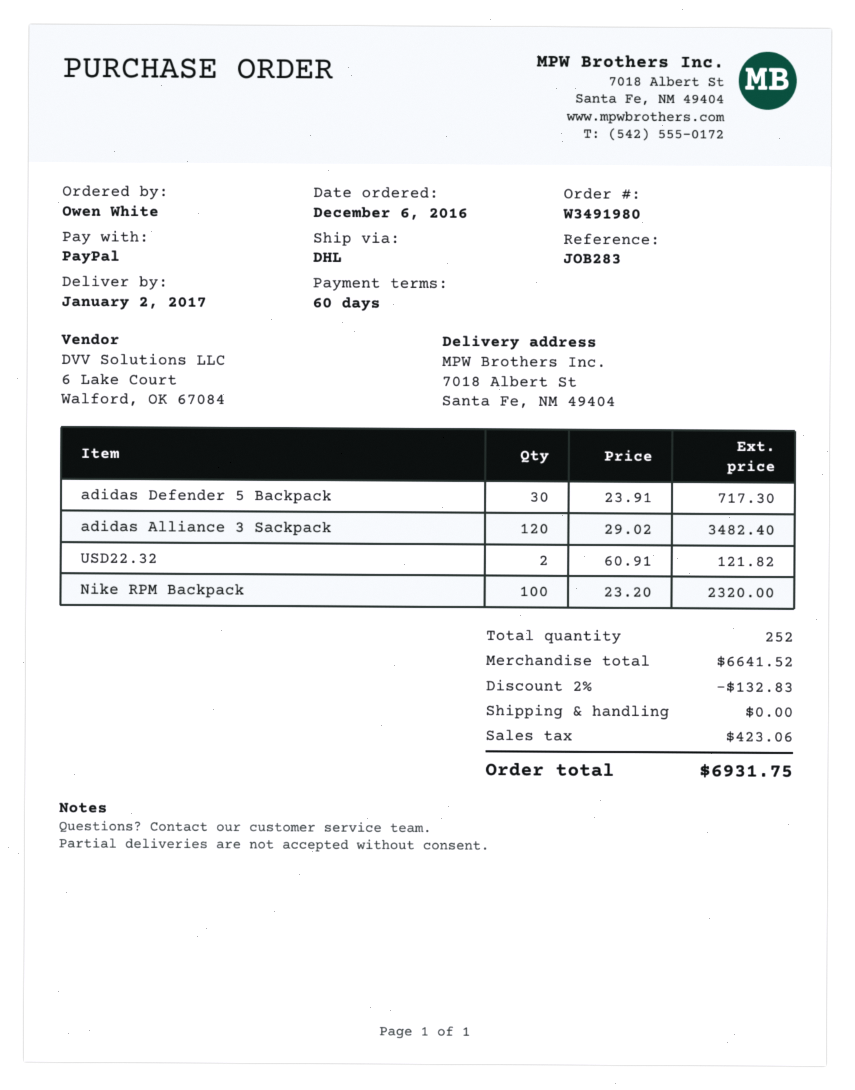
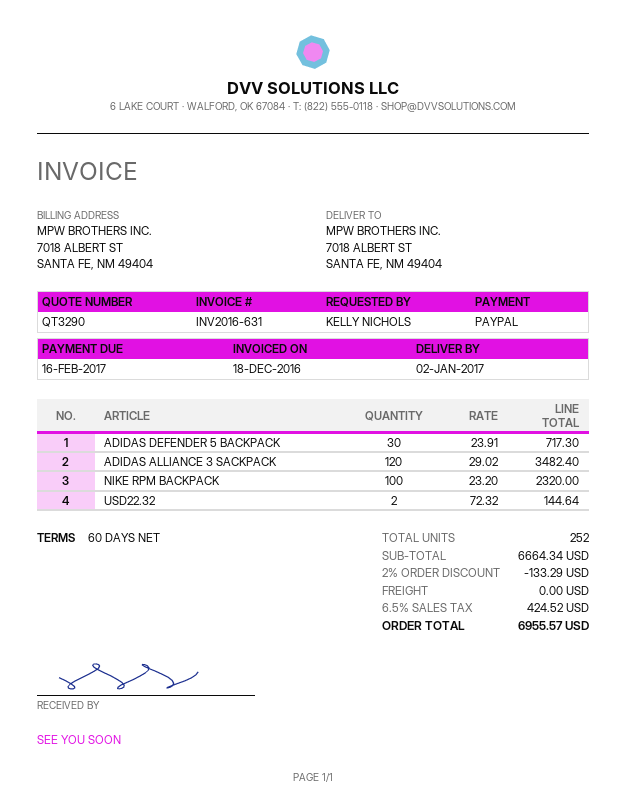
ordered by: Owen White -> KELLY NICHOLS
USD22.32: 2 x 60.91 = 121.82 -> 2 x 72.32 = 144.64
subtotal: 6641.52 -> 6664.34
discount: 2% = 132.83 -> 2% = 133.29
tax: 423.06 -> 424.52
total: 6931.75 -> 6955.57

